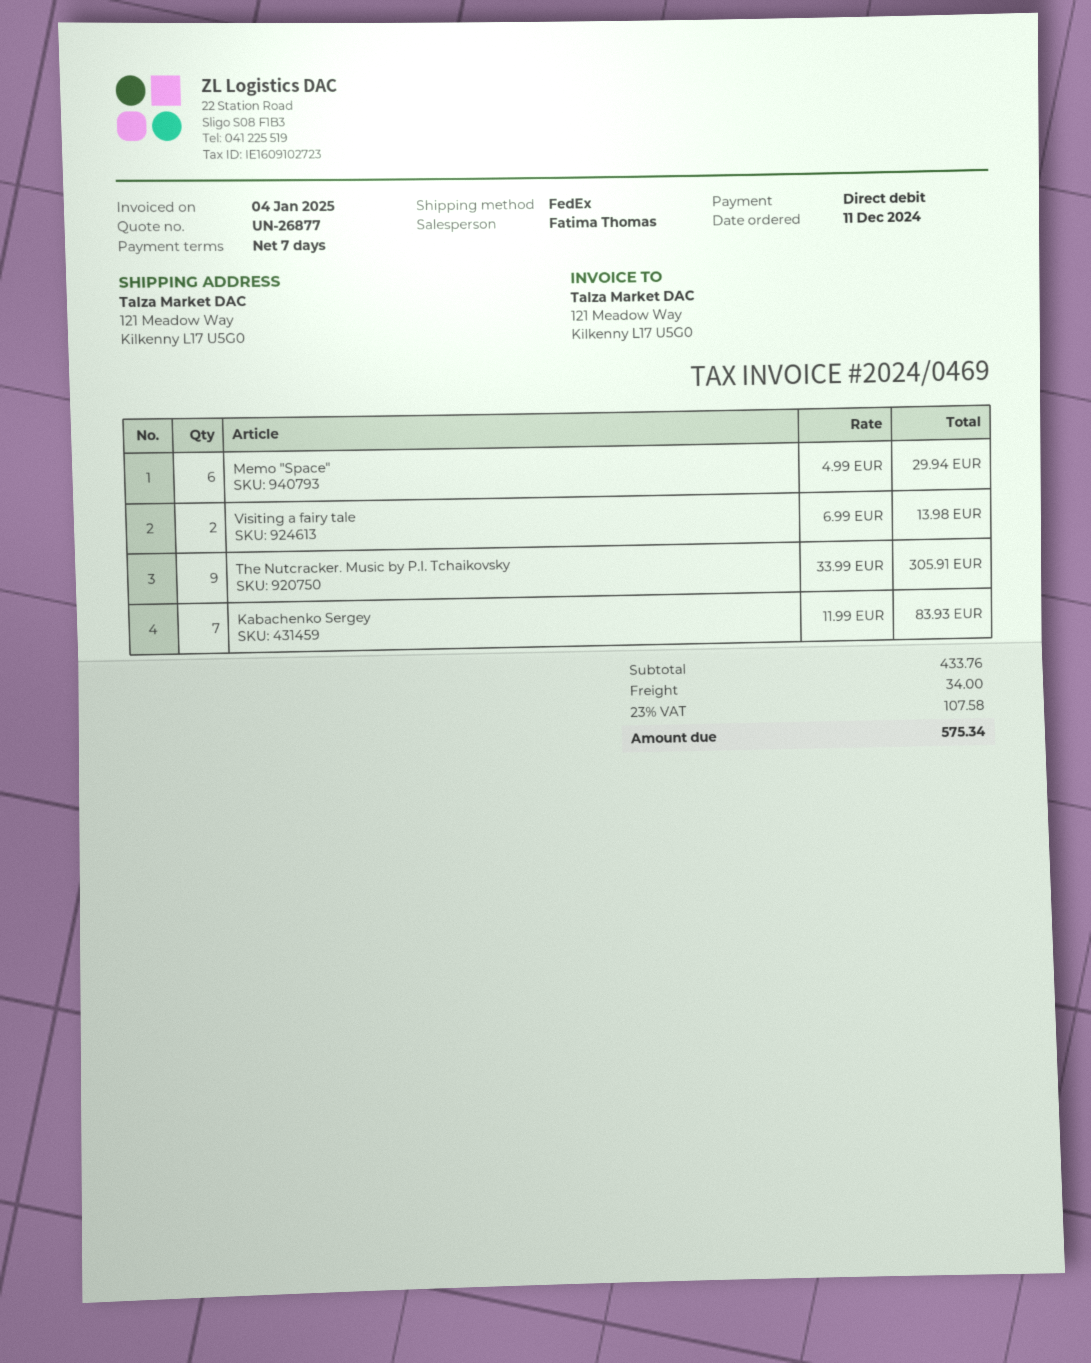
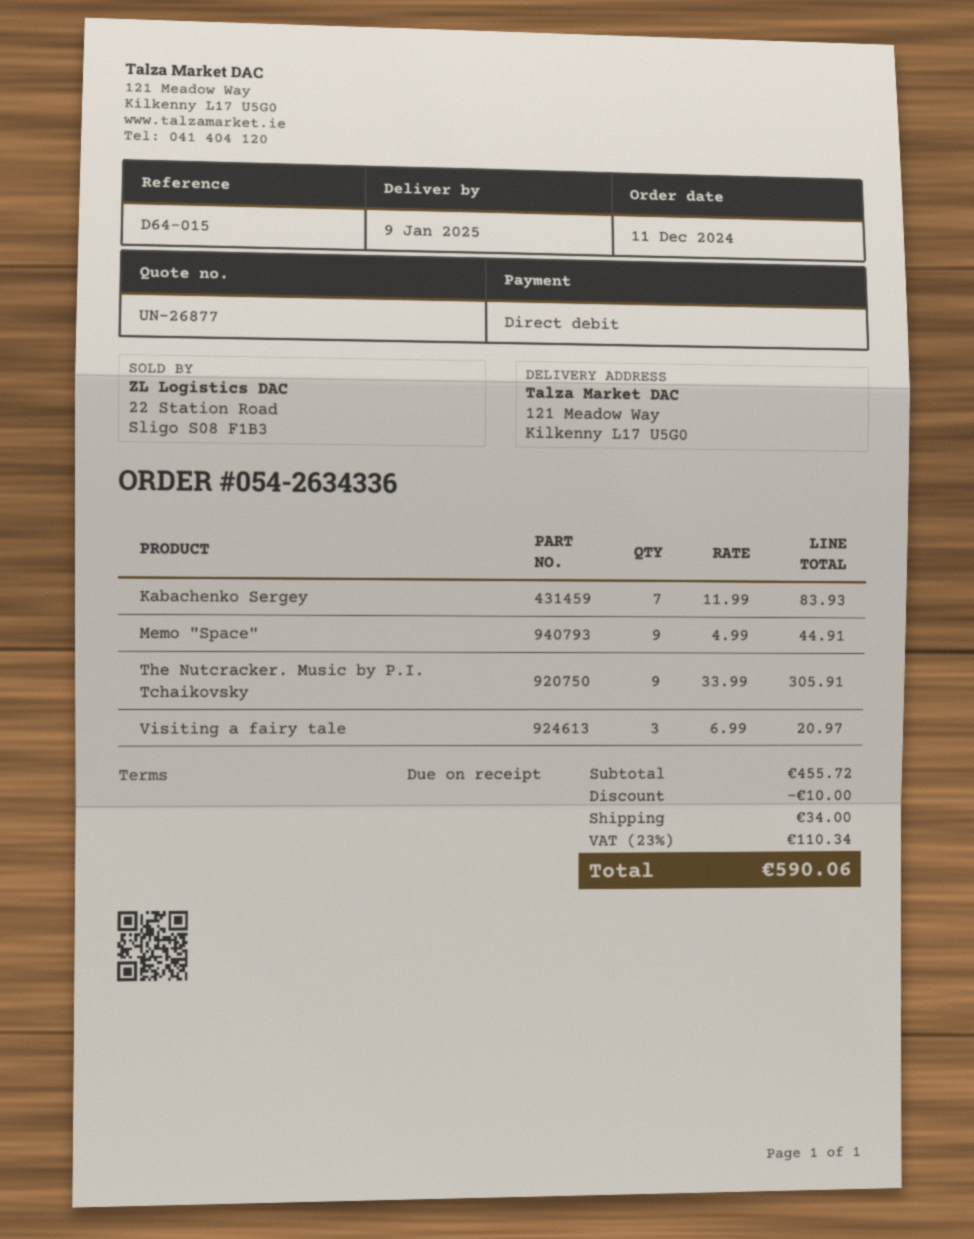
payment terms: 7 days -> on receipt
Memo "Space": 6 x 4.99 = 29.94 -> 9 x 4.99 = 44.91
Visiting a fairy tale: 2 x 6.99 = 13.98 -> 3 x 6.99 = 20.97
subtotal: 433.76 -> 455.72
discount: none -> 10.00
tax: 23% = 107.58 -> 23% = 110.34
total: 575.34 -> 590.06

